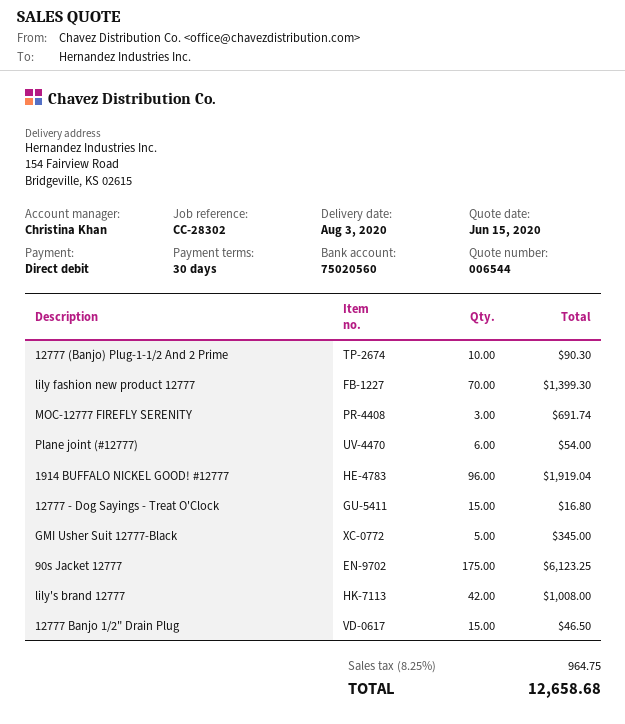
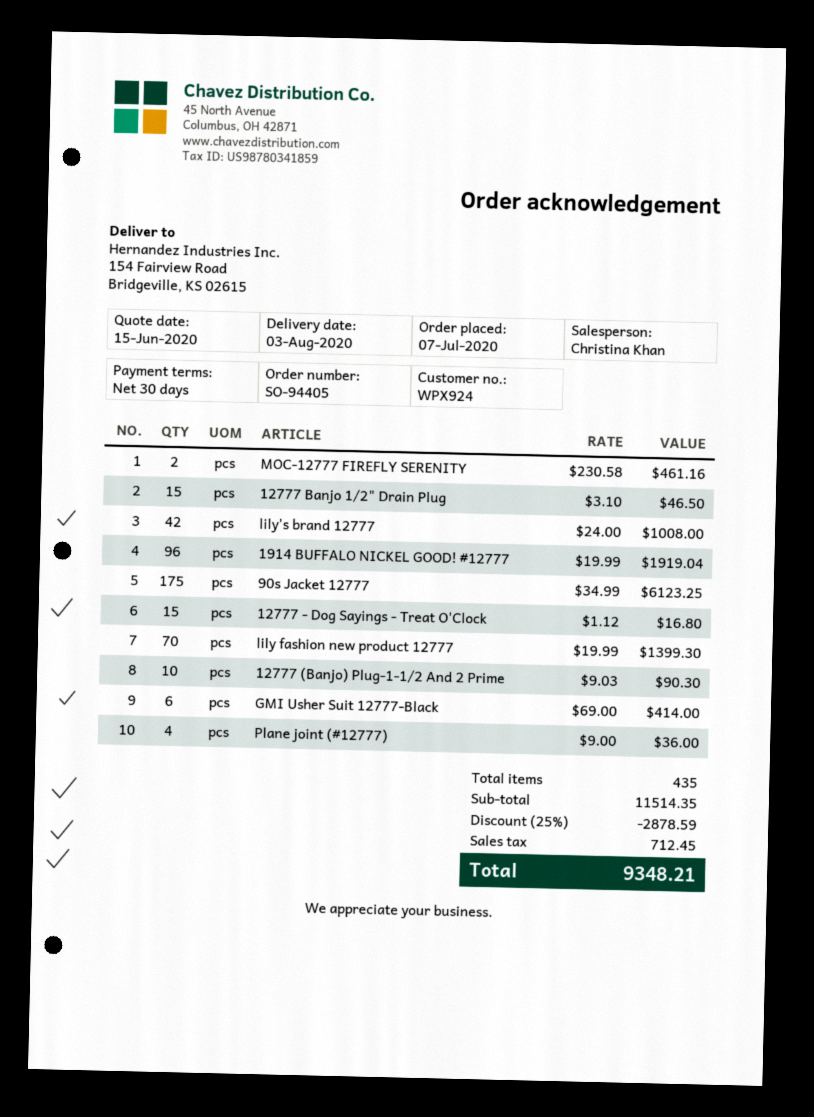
MOC-12777 FIREFLY SERENITY: 3 for 691.74 -> 2 for 461.16
Plane joint (#12777): 6 for 54.00 -> 4 for 36.00
GMI Usher Suit 12777-Black: 5 for 345.00 -> 6 for 414.00
discount: none -> 25% = 2878.59
tax: 964.75 -> 712.45
total: 12658.68 -> 9348.21

